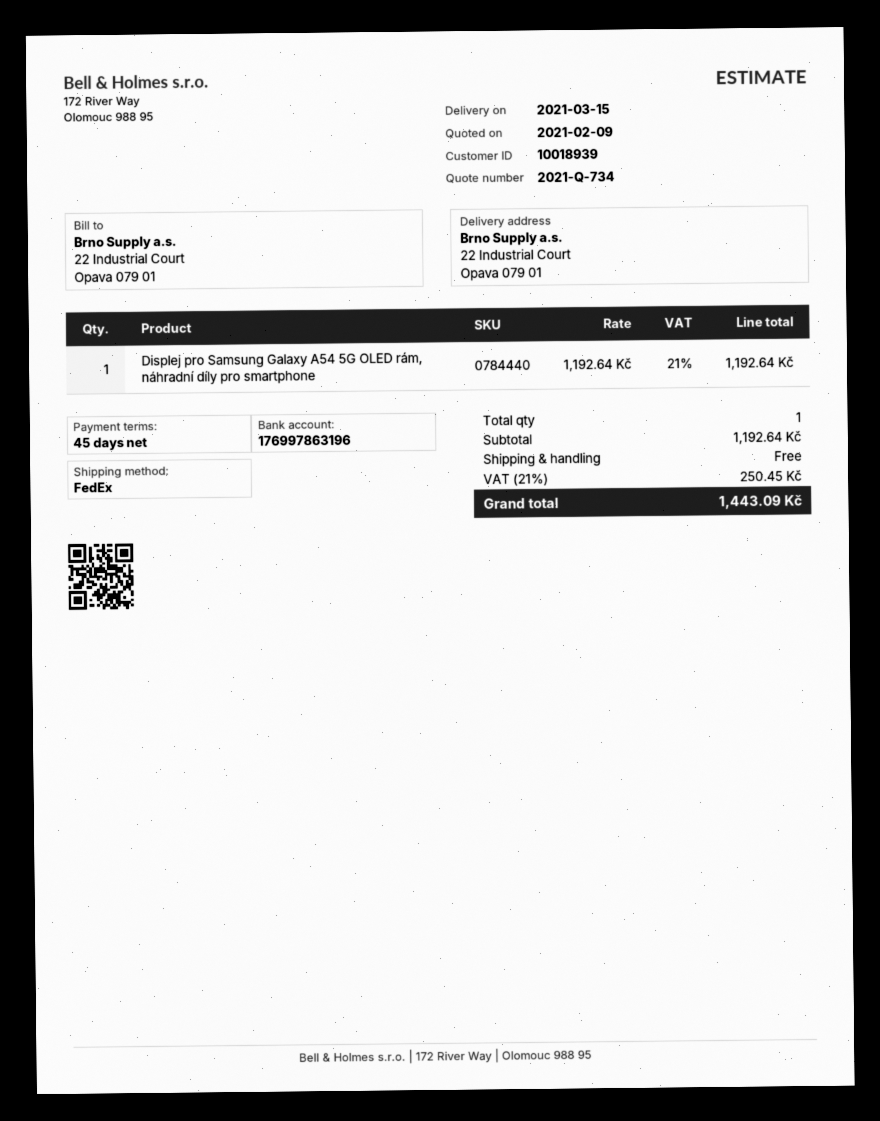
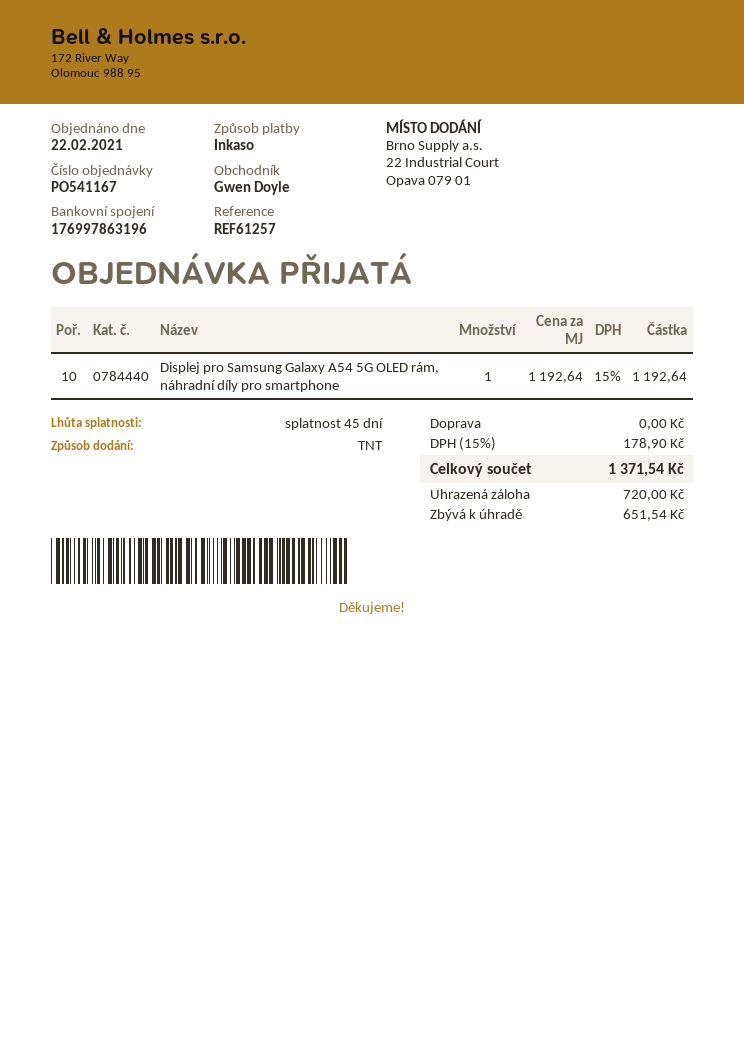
shipping method: FedEx -> TNT
tax: 21% = 250.45 -> 15% = 178.90
total: 1443.09 -> 1371.54

